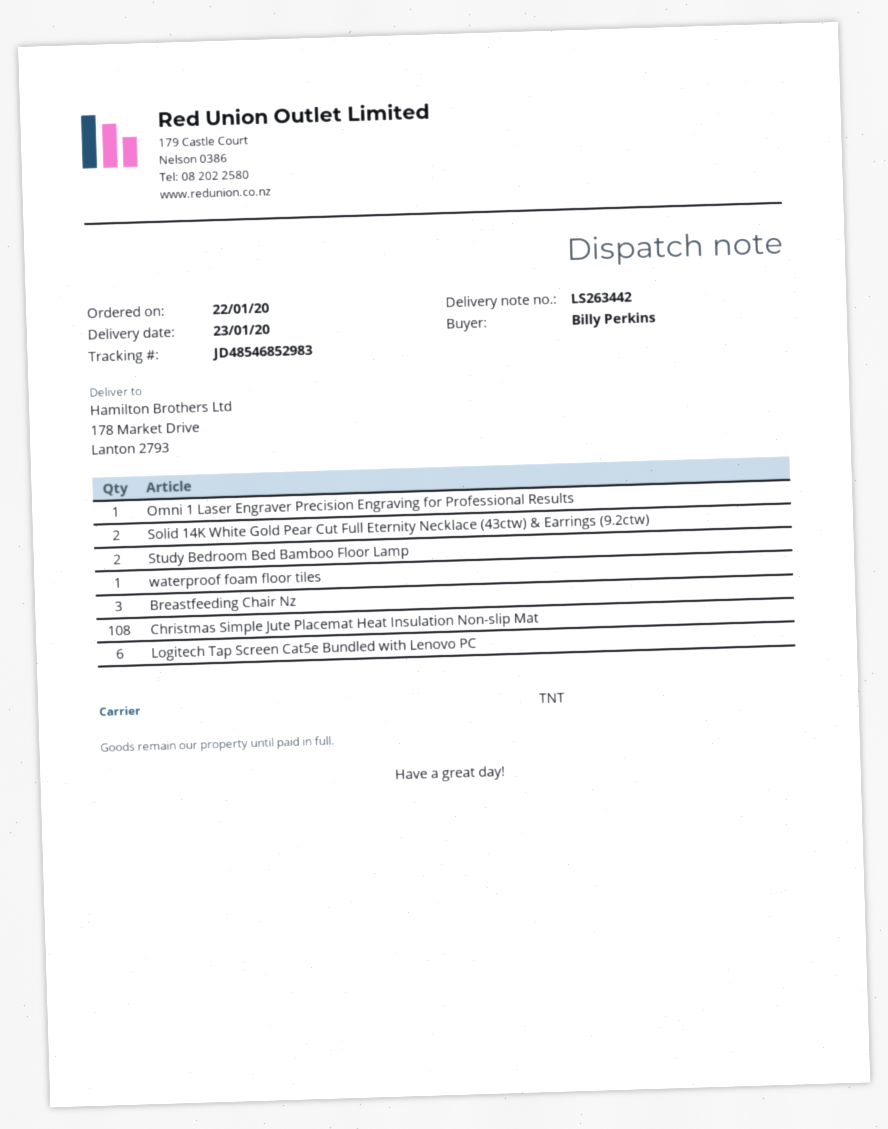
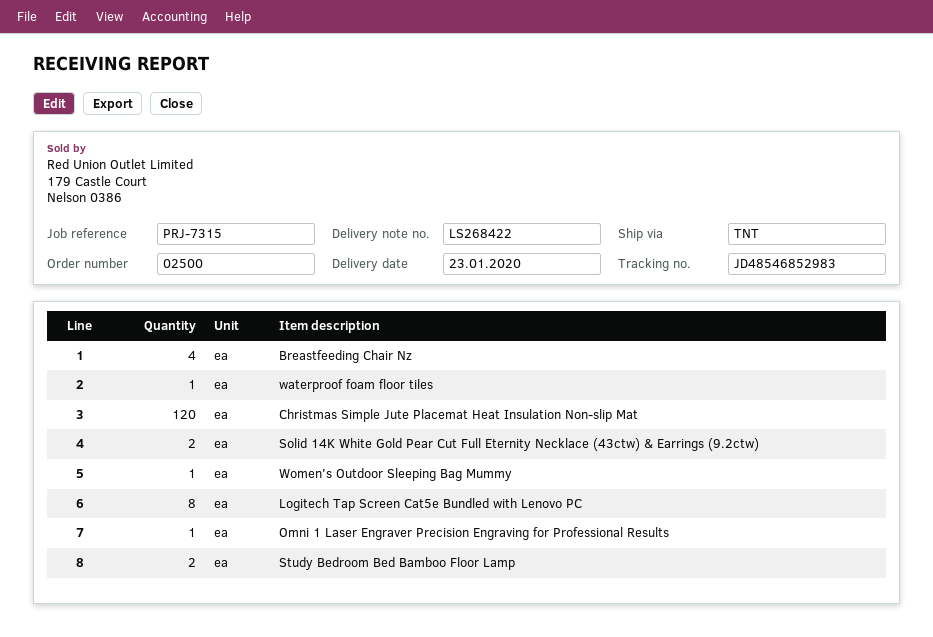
delivery note number: LS263442 -> LS268422
Breastfeeding Chair Nz: 3 -> 4
Christmas Simple Jute Placemat Heat Insulation Non-slip Mat: 108 -> 120
Logitech Tap Screen Cat5e Bundled with Lenovo PC: 6 -> 8
Women's Outdoor Sleeping Bag Mummy: none -> 1

